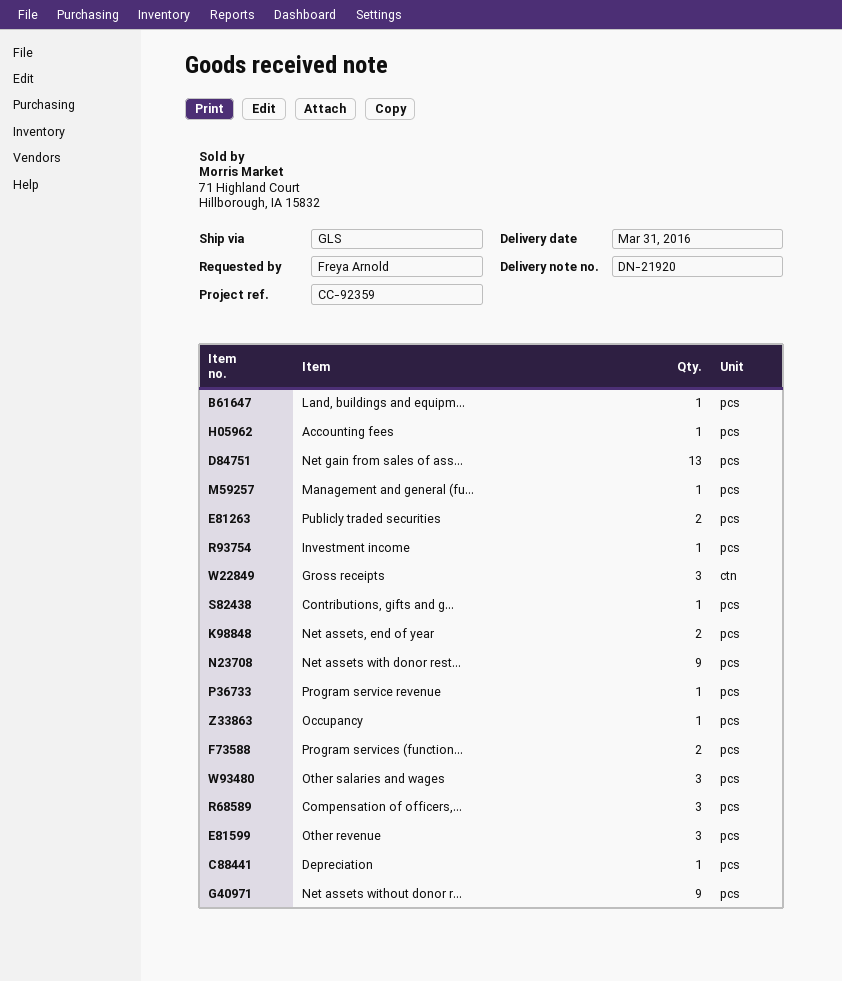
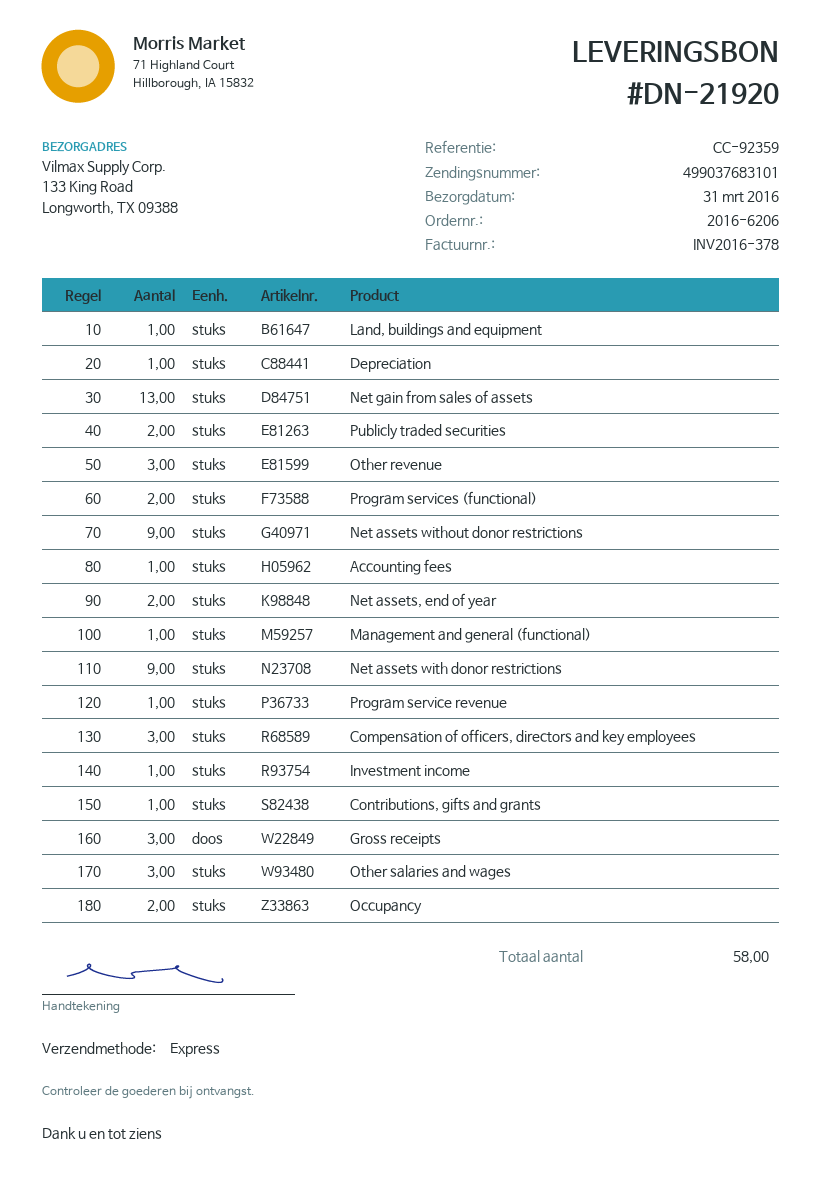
shipping method: GLS -> express
Occupancy: 1 -> 2

